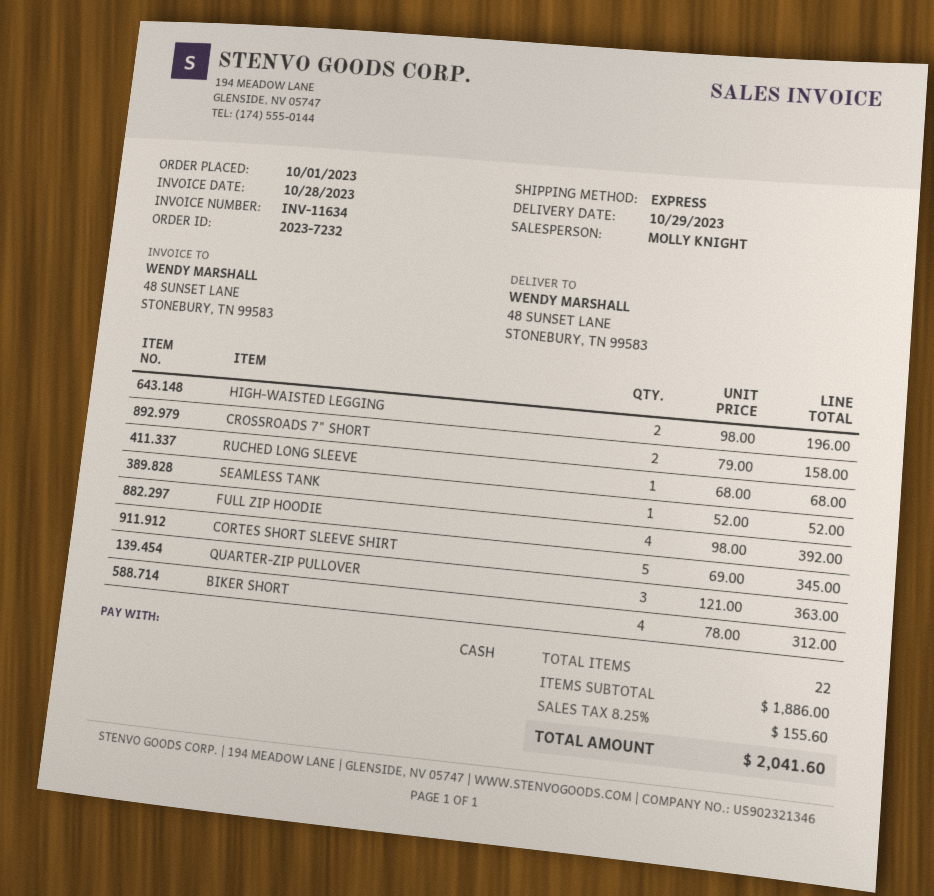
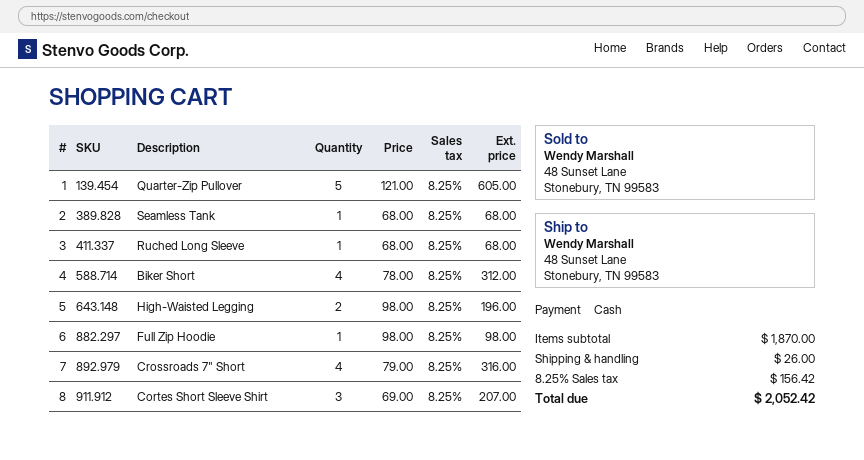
CROSSROADS 7" SHORT: 2 x 79.00 = 158.00 -> 4 x 79.00 = 316.00
SEAMLESS TANK: 1 x 52.00 = 52.00 -> 1 x 68.00 = 68.00
FULL ZIP HOODIE: 4 x 98.00 = 392.00 -> 1 x 98.00 = 98.00
CORTES SHORT SLEEVE SHIRT: 5 x 69.00 = 345.00 -> 3 x 69.00 = 207.00
QUARTER-ZIP PULLOVER: 3 x 121.00 = 363.00 -> 5 x 121.00 = 605.00
subtotal: 1886.00 -> 1870.00
shipping: none -> 26.00
tax: 8.25% = 155.60 -> 8.25% = 156.42
total: 2041.60 -> 2052.42

